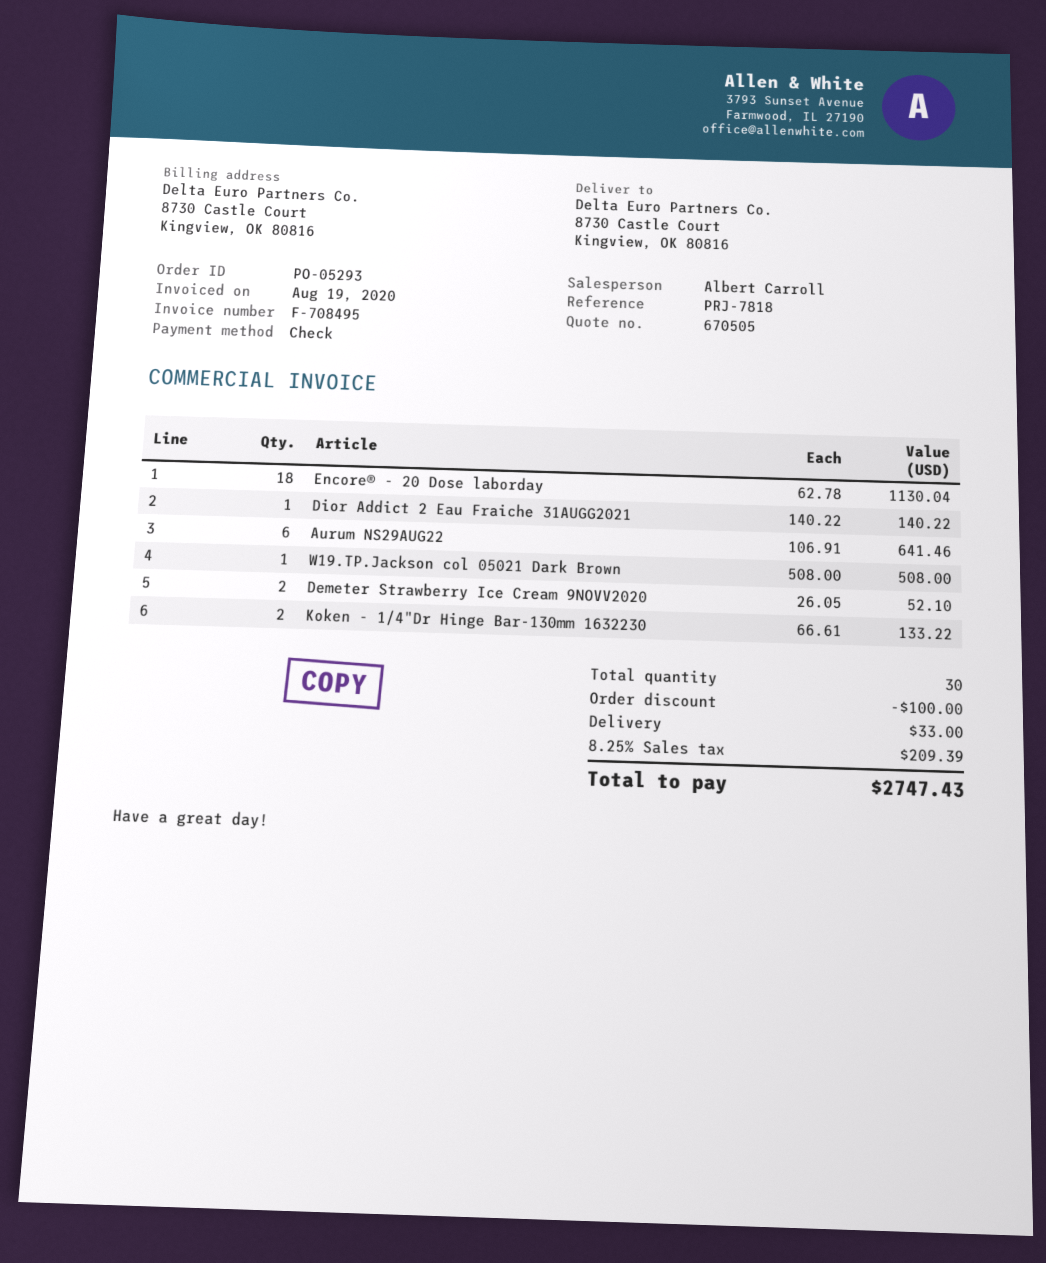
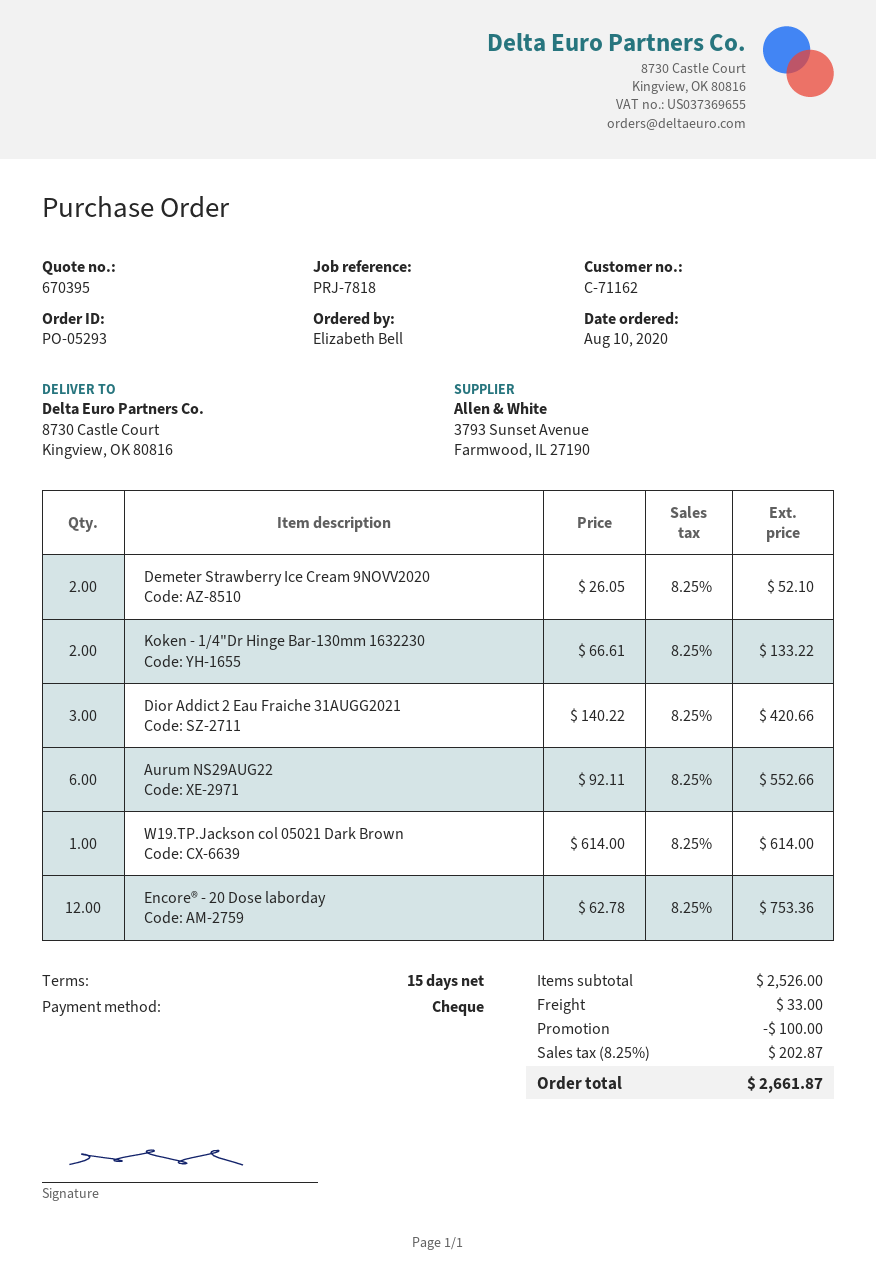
quote number: 670505 -> 670395
Encore® - 20 Dose laborday: 18 x 62.78 = 1130.04 -> 12 x 62.78 = 753.36
Dior Addict 2 Eau Fraiche 31AUGG2021: 1 x 140.22 = 140.22 -> 3 x 140.22 = 420.66
Aurum NS29AUG22: 6 x 106.91 = 641.46 -> 6 x 92.11 = 552.66
W19.TP.Jackson col 05021 Dark Brown: 1 x 508.00 = 508.00 -> 1 x 614.00 = 614.00
tax: 8.25% = 209.39 -> 8.25% = 202.87
total: 2747.43 -> 2661.87

